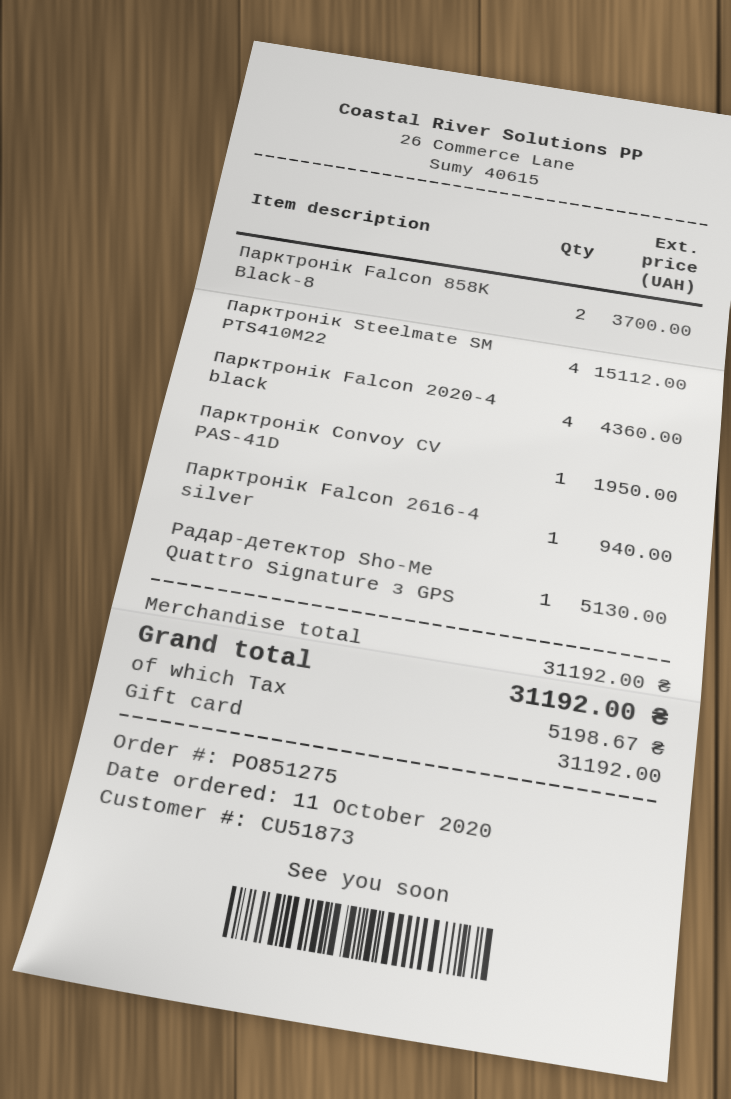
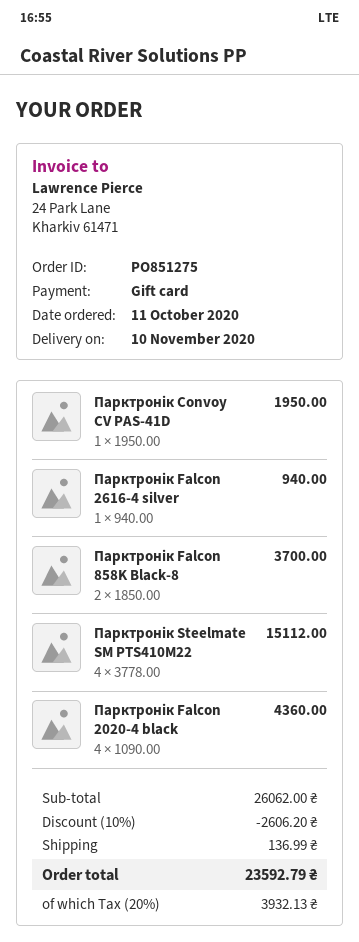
Радар-детектор Sho-Me Quattro Signature з GPS: 1 for 5130.00 -> none
subtotal: 31192.00 -> 26062.00
discount: none -> 10% = 2606.20
shipping: none -> 136.99
tax: 5198.67 -> 3932.13
total: 31192.00 -> 23592.79

